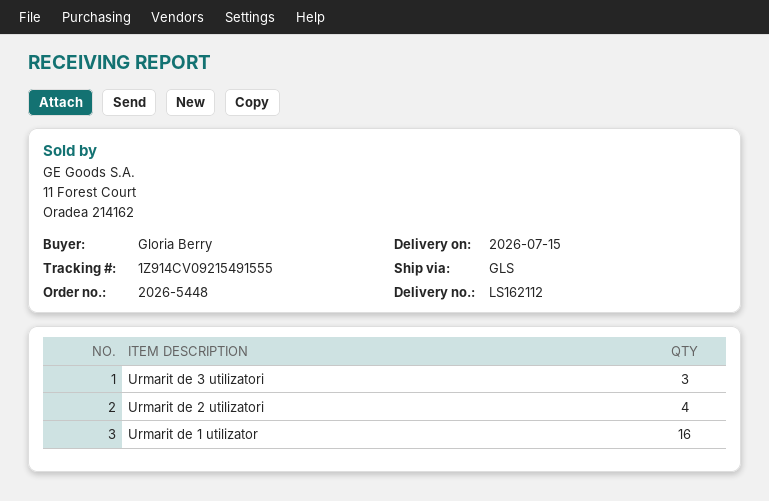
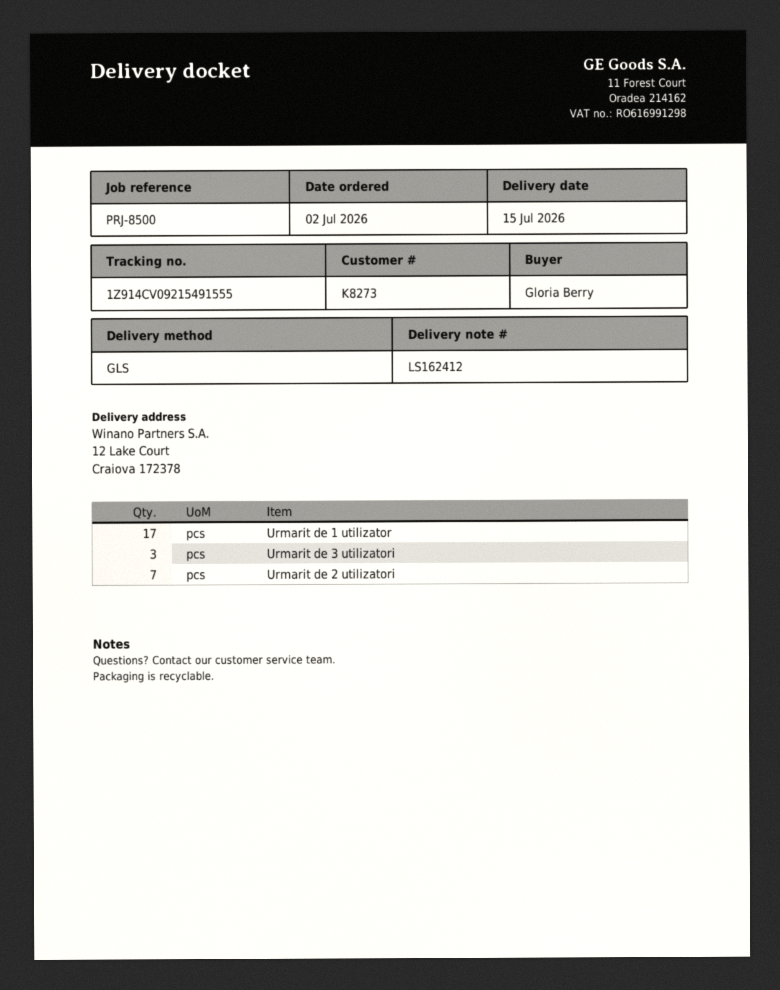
delivery note number: LS162112 -> LS162412
Urmarit de 2 utilizatori: 4 -> 7
Urmarit de 1 utilizator: 16 -> 17

